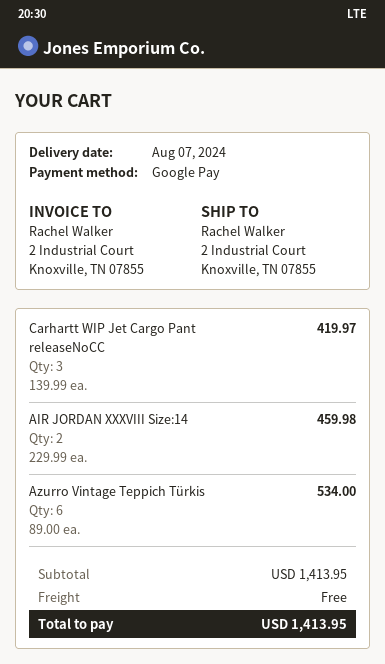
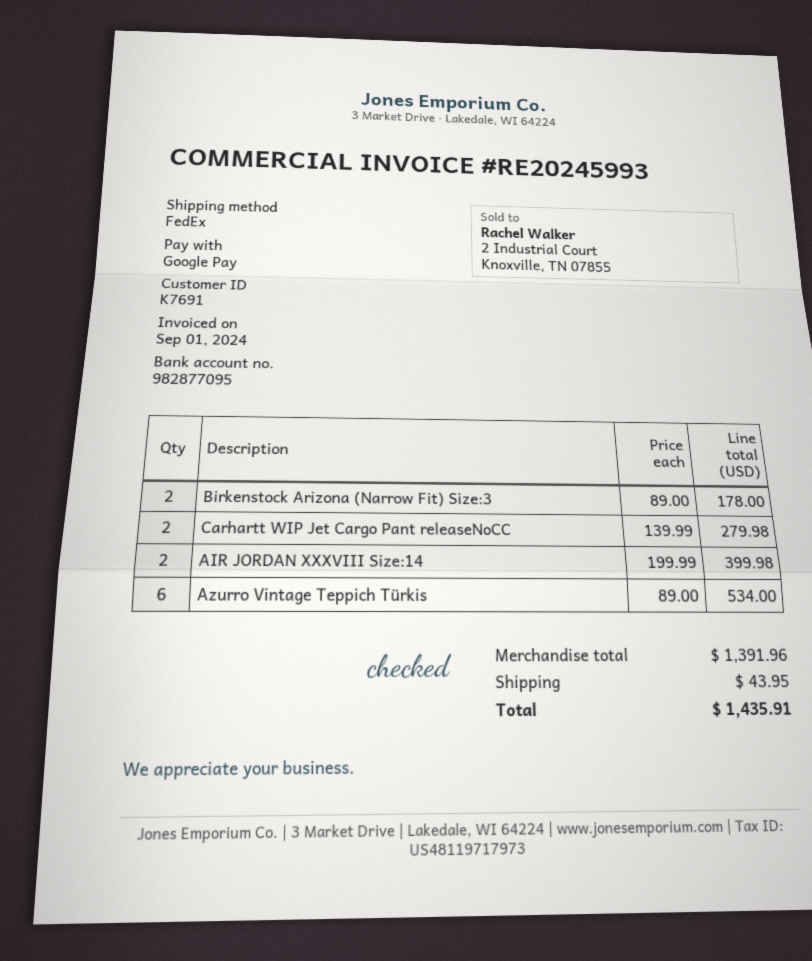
Carhartt WIP Jet Cargo Pant releaseNoCC: 3 x 139.99 = 419.97 -> 2 x 139.99 = 279.98
AIR JORDAN XXXVIII Size:14: 2 x 229.99 = 459.98 -> 2 x 199.99 = 399.98
Birkenstock Arizona (Narrow Fit) Size:3: none -> 2 x 89.00 = 178.00
subtotal: 1413.95 -> 1391.96
shipping: 0.00 -> 43.95
total: 1413.95 -> 1435.91

